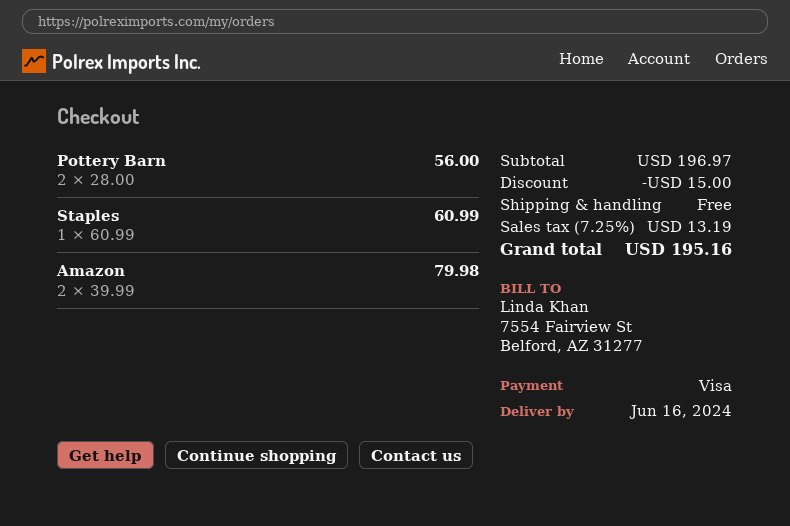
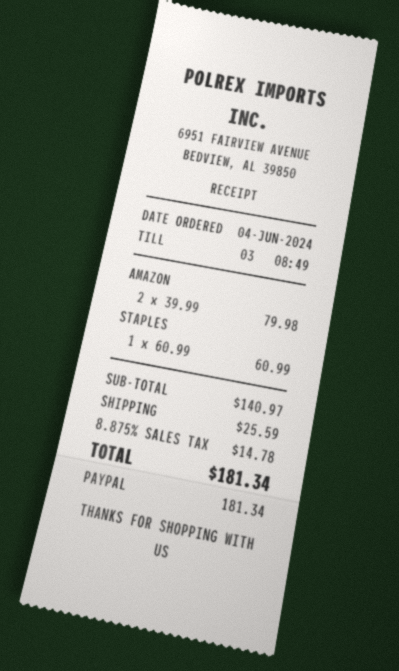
payment method: Visa -> PayPal
Pottery Barn: 2 x 28.00 = 56.00 -> none
subtotal: 196.97 -> 140.97
discount: 15.00 -> none
shipping: 0.00 -> 25.59
tax: 7.25% = 13.19 -> 8.875% = 14.78
total: 195.16 -> 181.34

